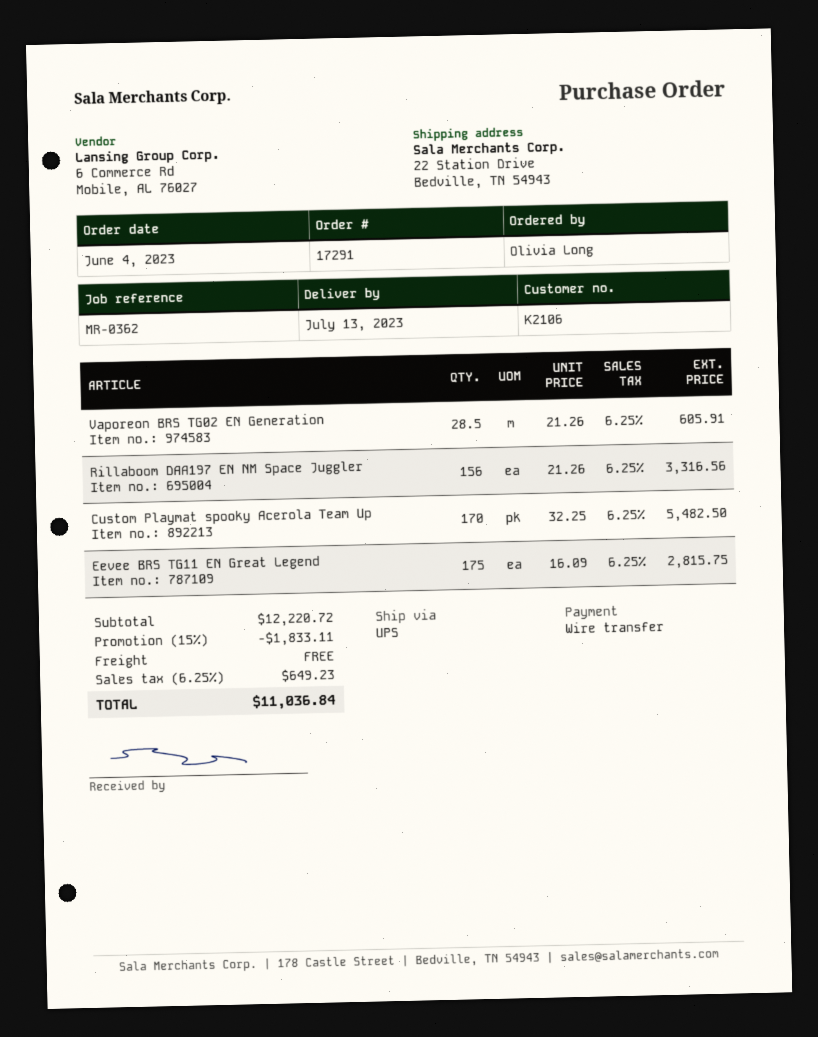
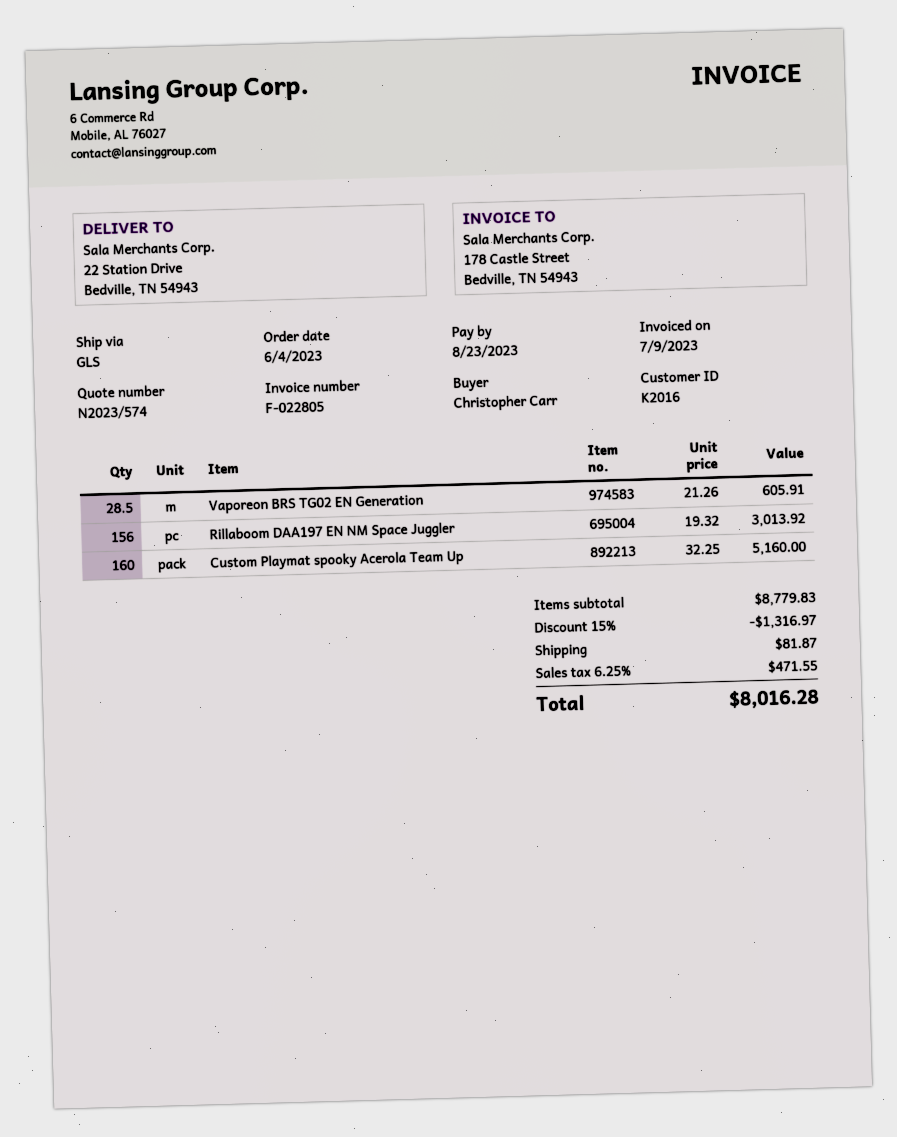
customer number: K2106 -> K2016
ordered by: Olivia Long -> Christopher Carr
shipping method: UPS -> GLS
Rillaboom DAA197 EN NM Space Juggler: 156 x 21.26 = 3316.56 -> 156 x 19.32 = 3013.92
Custom Playmat spooky Acerola Team Up: 170 x 32.25 = 5482.50 -> 160 x 32.25 = 5160.00
Eevee BRS TG11 EN Great Legend: 175 x 16.09 = 2815.75 -> none
subtotal: 12220.72 -> 8779.83
discount: 15% = 1833.11 -> 15% = 1316.97
shipping: 0.00 -> 81.87
tax: 6.25% = 649.23 -> 6.25% = 471.55
total: 11036.84 -> 8016.28

